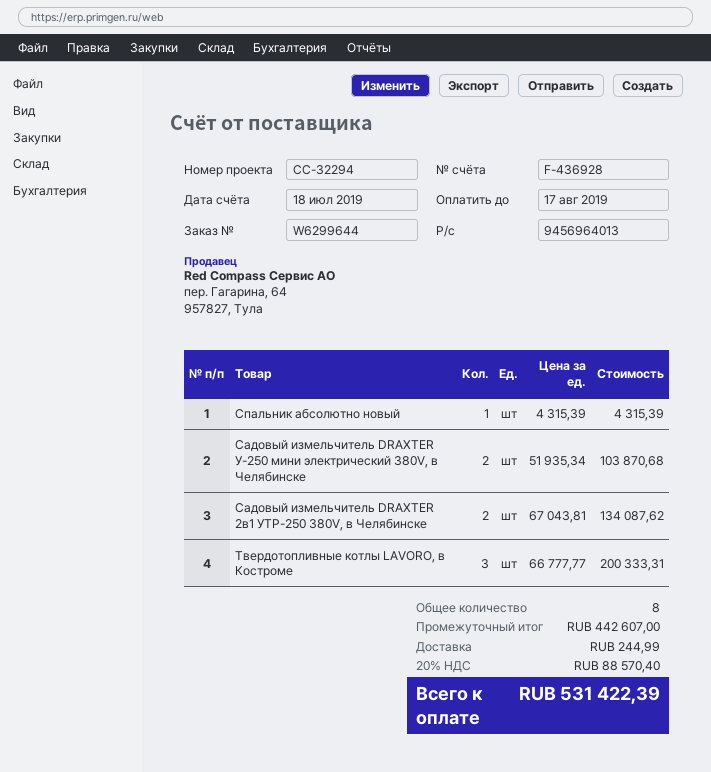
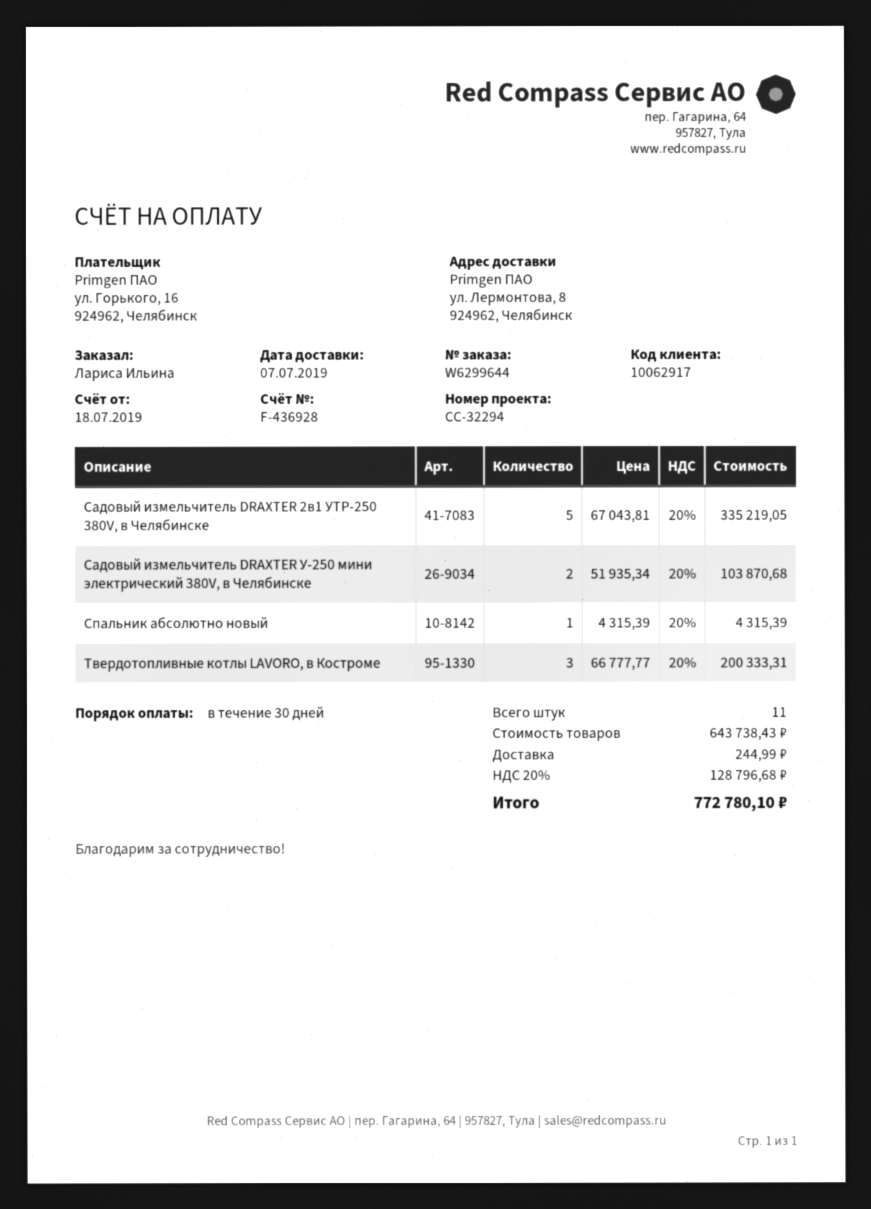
Садовый измельчитель DRAXTER 2в1 УТР-250 380V, в Челябинске: 2 x 67043.81 = 134087.62 -> 5 x 67043.81 = 335219.05
total quantity: 8 -> 11
subtotal: 442607.00 -> 643738.43
tax: 20% = 88570.40 -> 20% = 128796.68
total: 531422.39 -> 772780.10

